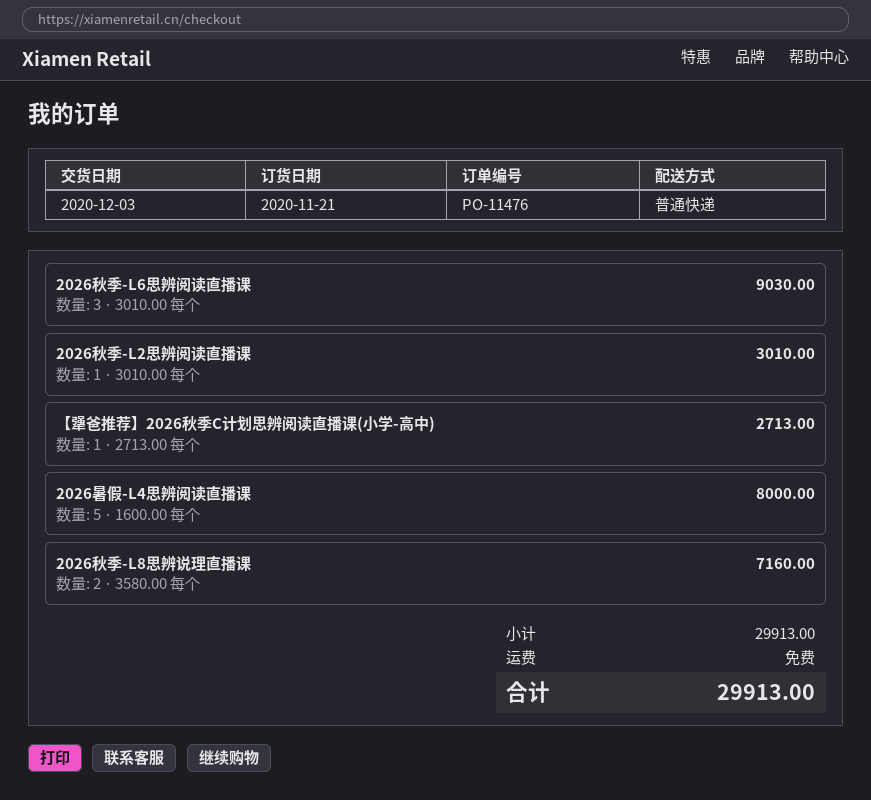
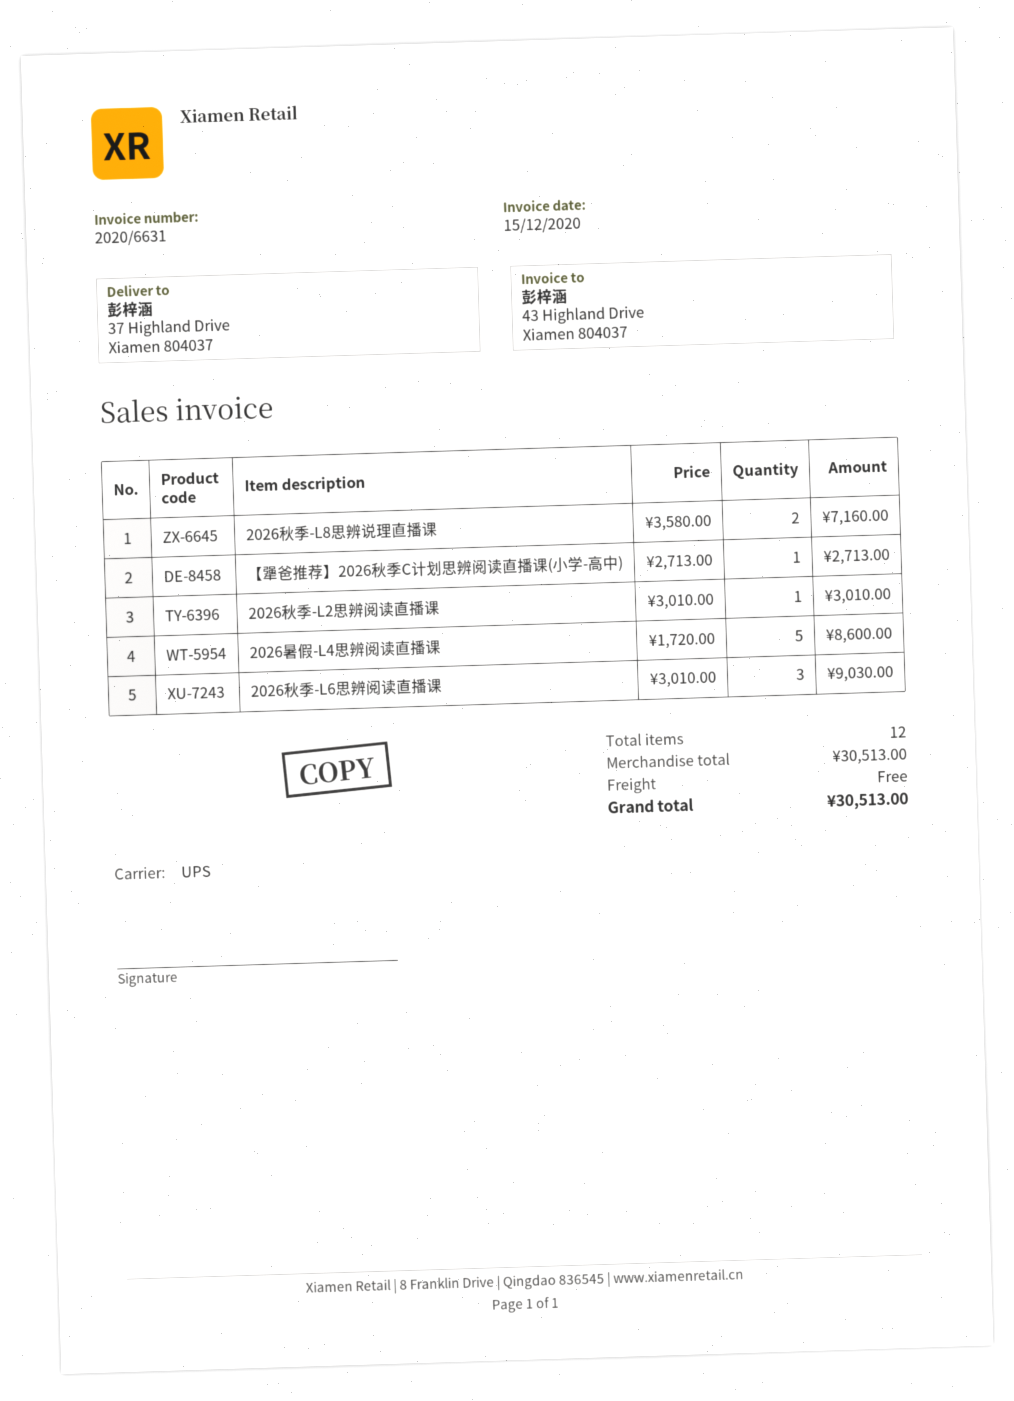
shipping method: standard -> UPS
2026暑假-L4思辨阅读直播课: 5 x 1600.00 = 8000.00 -> 5 x 1720.00 = 8600.00
subtotal: 29913.00 -> 30513.00
total: 29913.00 -> 30513.00

